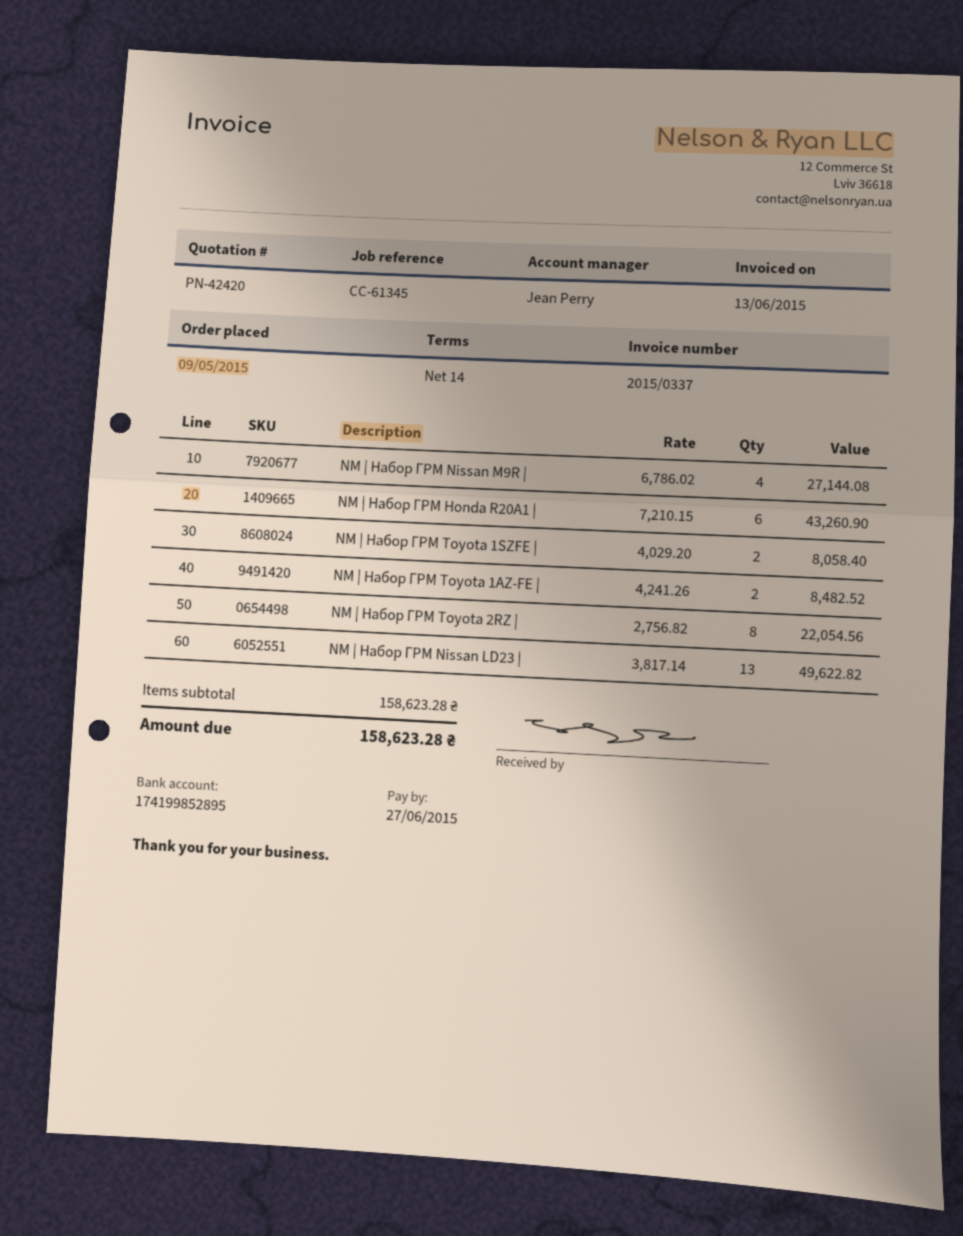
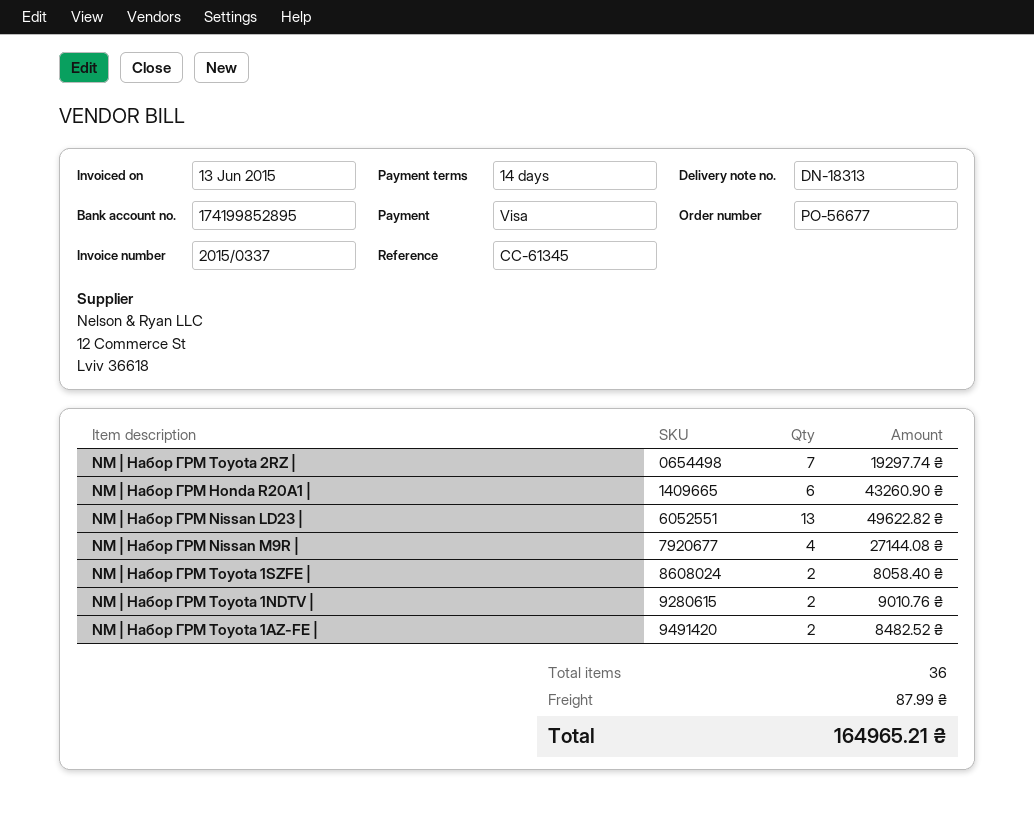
NM | Набор ГРМ Toyota 2RZ |: 8 for 22054.56 -> 7 for 19297.74
NM | Набор ГРМ Toyota 1NDTV |: none -> 2 for 9010.76
shipping: none -> 87.99
total: 158623.28 -> 164965.21

